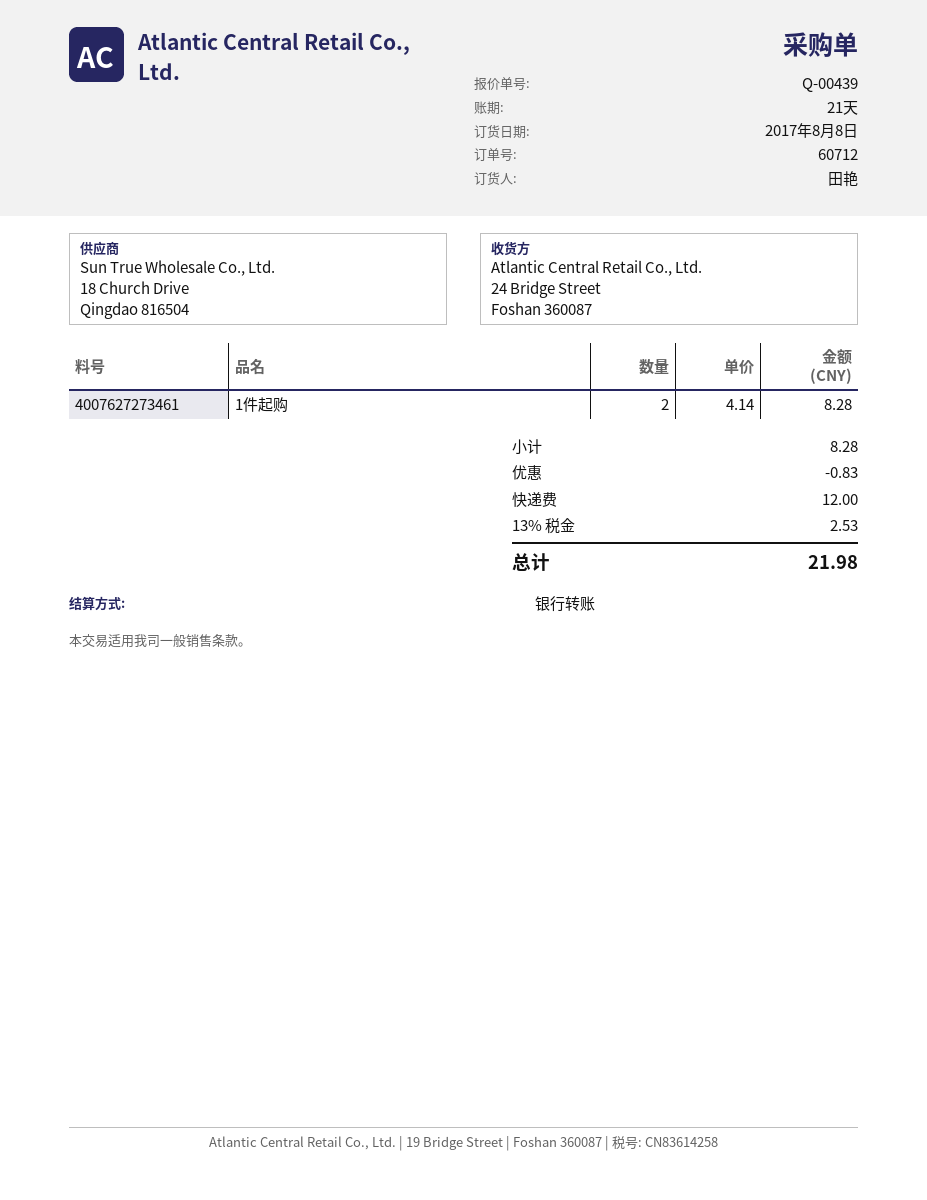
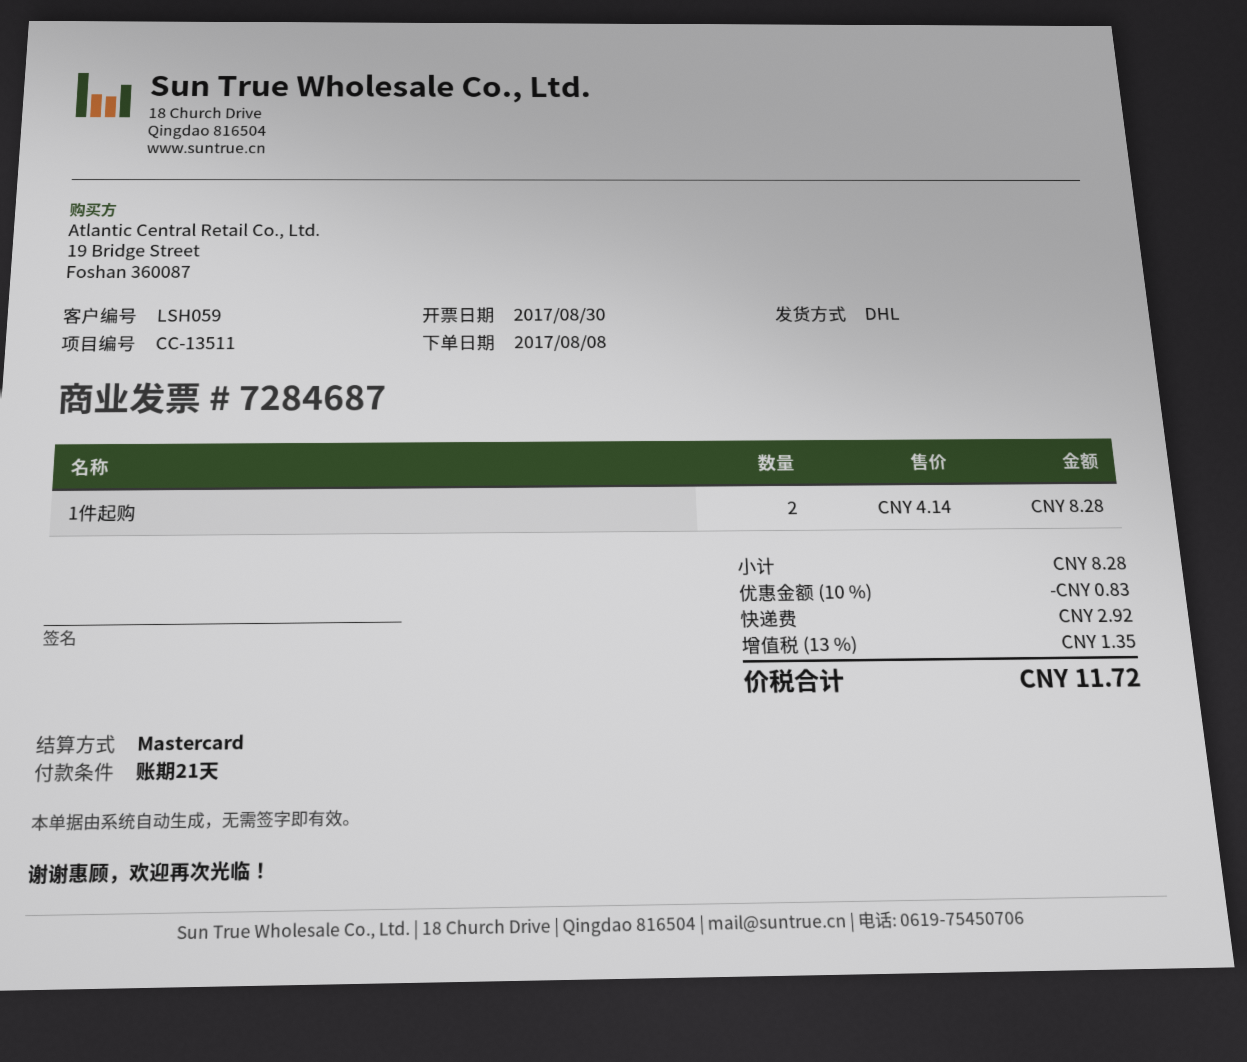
payment method: bank transfer -> Mastercard
shipping: 12.00 -> 2.92
tax: 13% = 2.53 -> 13% = 1.35
total: 21.98 -> 11.72

